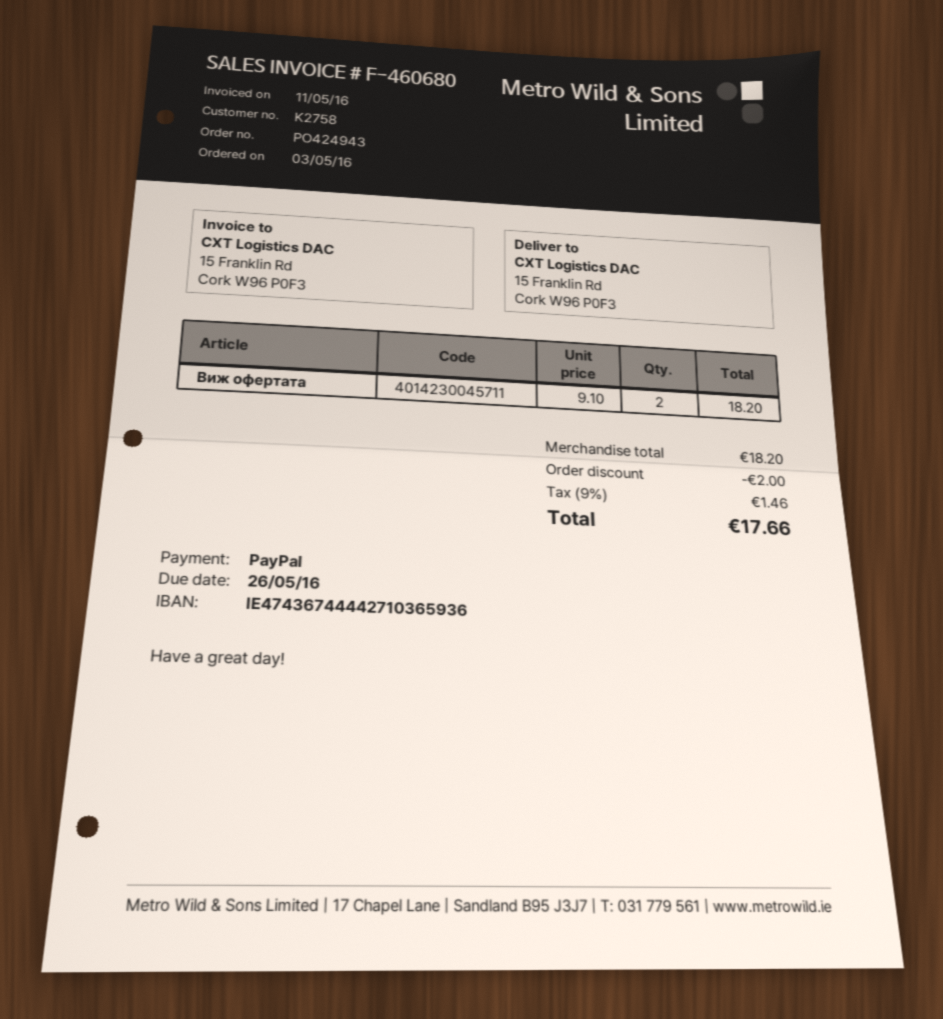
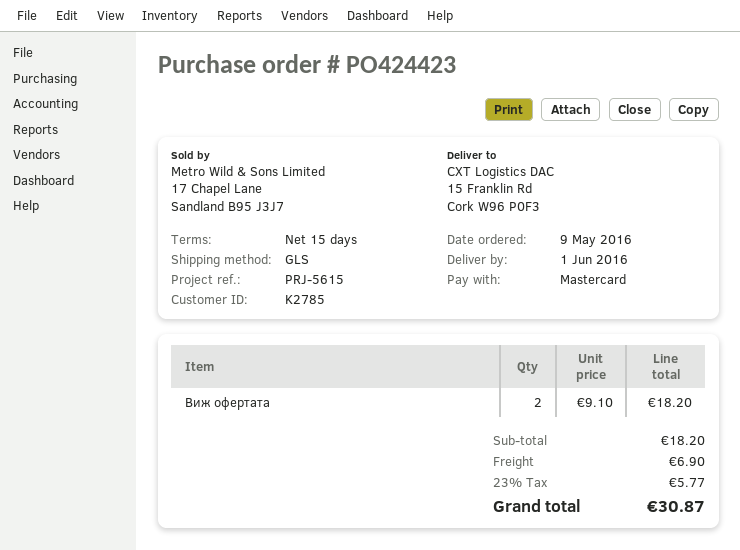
order number: PO424943 -> PO424423
order date: 2016-05-03 -> 2016-05-09
customer number: K2758 -> K2785
payment method: PayPal -> Mastercard
discount: 2.00 -> none
shipping: none -> 6.90
tax: 9% = 1.46 -> 23% = 5.77
total: 17.66 -> 30.87

